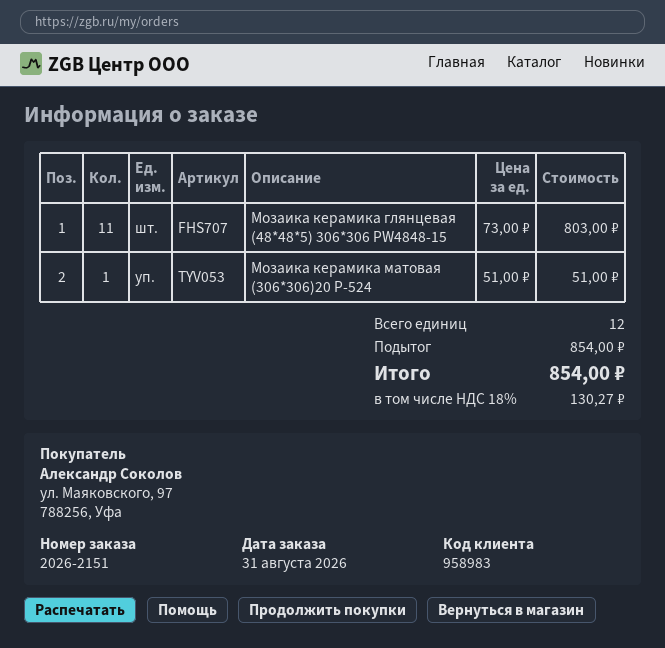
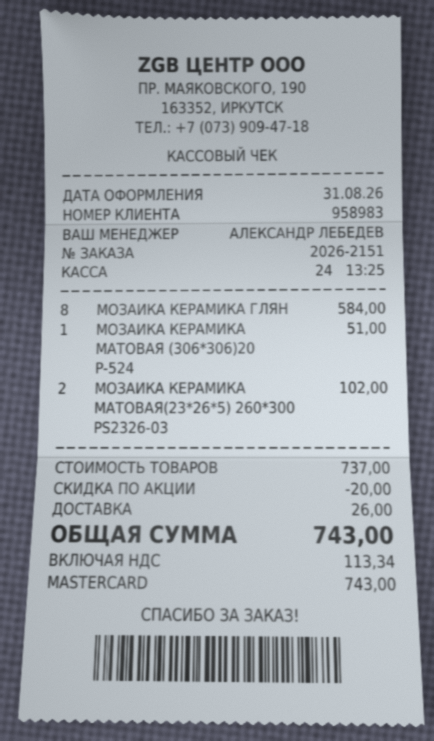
Мозаика керамика глянцевая (48*48*5) 306*306 PW4848-15: 11 for 803.00 -> 8 for 584.00
МОЗАИКА КЕРАМИКА МАТОВАЯ(23*26*5) 260*300 PS2326-03: none -> 2 for 102.00
subtotal: 854.00 -> 737.00
discount: none -> 20.00
shipping: none -> 26.00
tax: 130.27 -> 113.34
total: 854.00 -> 743.00

